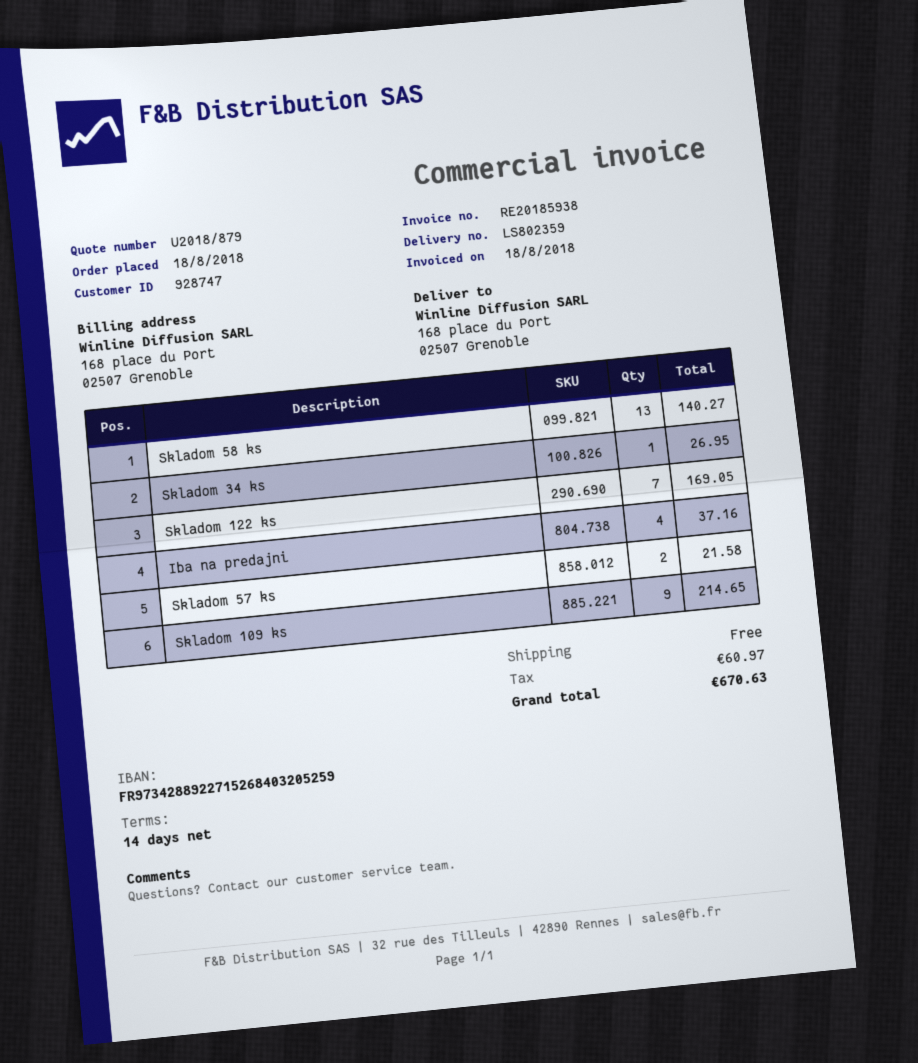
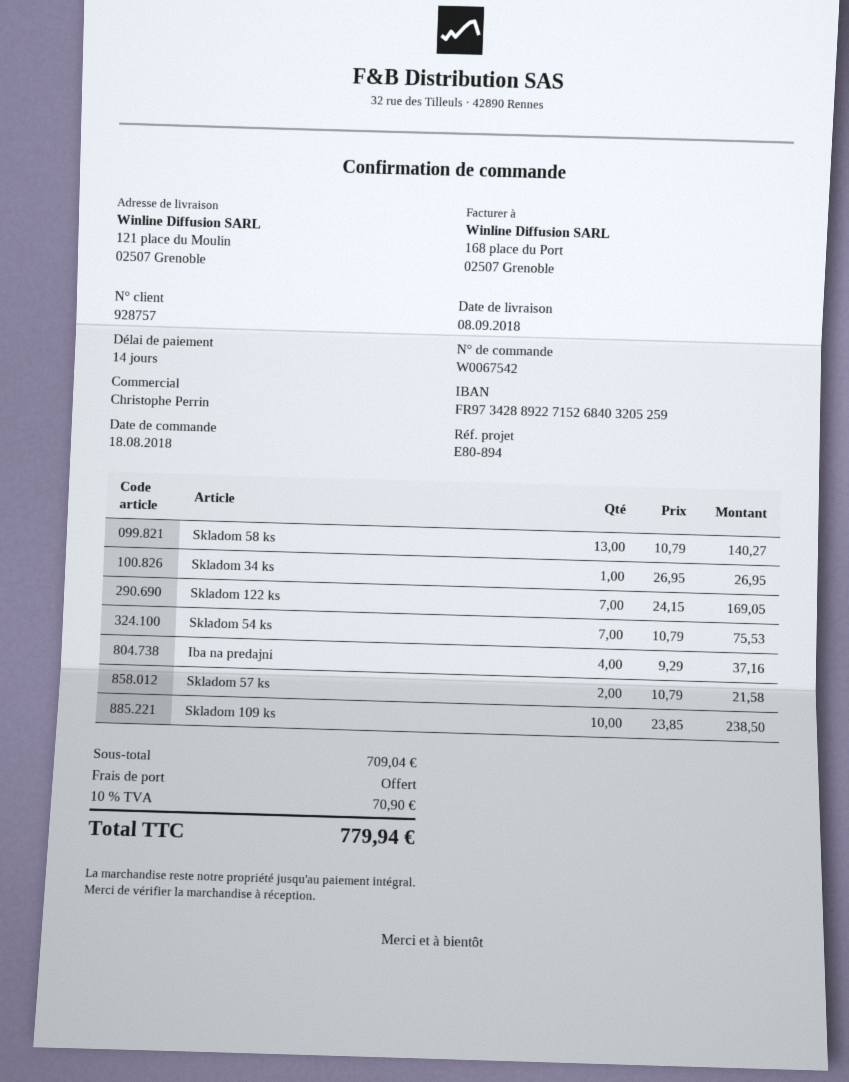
customer number: 928747 -> 928757
ship to: 168 place du Port, 02507 Grenoble -> 121 place du Moulin, 02507 Grenoble
Skladom 109 ks: 9 for 214.65 -> 10 for 238.50
Skladom 54 ks: none -> 7 for 75.53
tax: 60.97 -> 70.90
total: 670.63 -> 779.94

